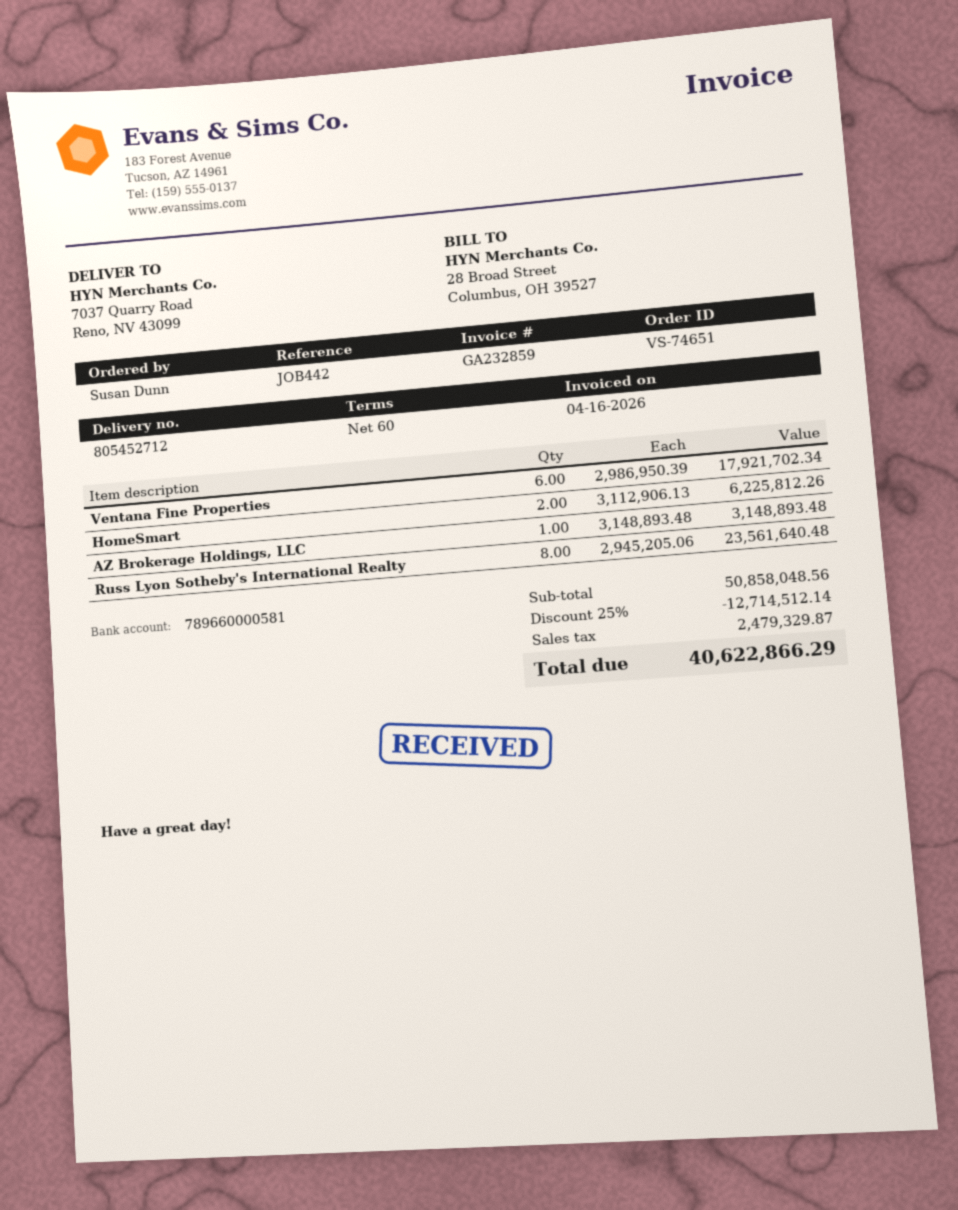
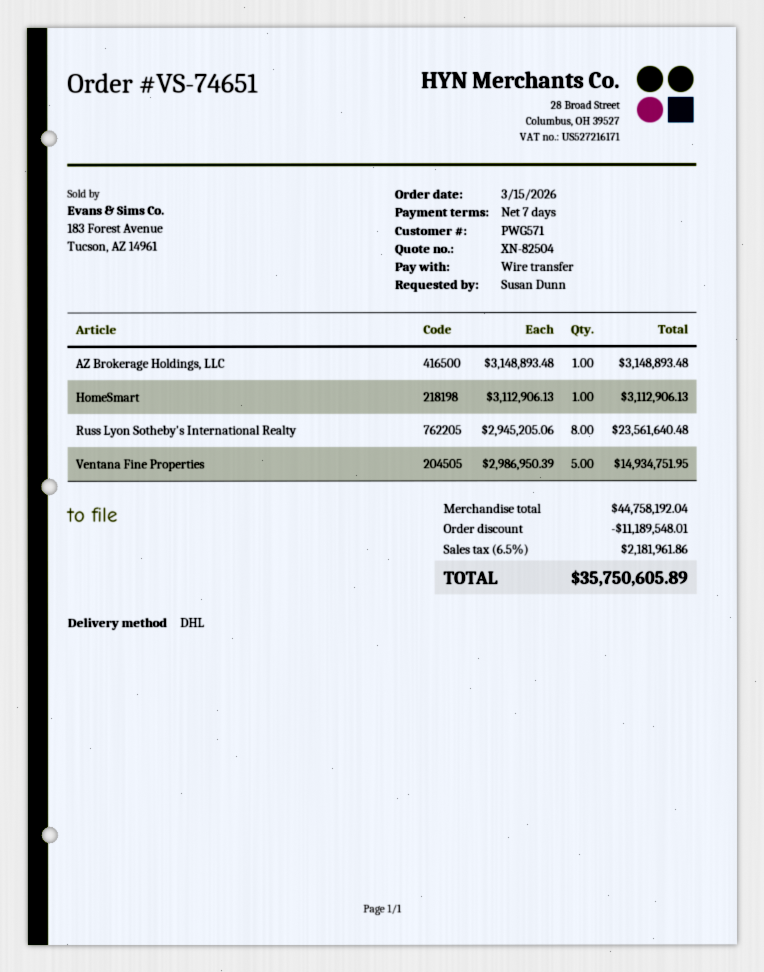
payment terms: 60 days -> 7 days
Ventana Fine Properties: 6 x 2986950.39 = 17921702.34 -> 5 x 2986950.39 = 14934751.95
HomeSmart: 2 x 3112906.13 = 6225812.26 -> 1 x 3112906.13 = 3112906.13
subtotal: 50858048.56 -> 44758192.04
discount: 12714512.14 -> 11189548.01
tax: 2479329.87 -> 2181961.86
total: 40622866.29 -> 35750605.89

